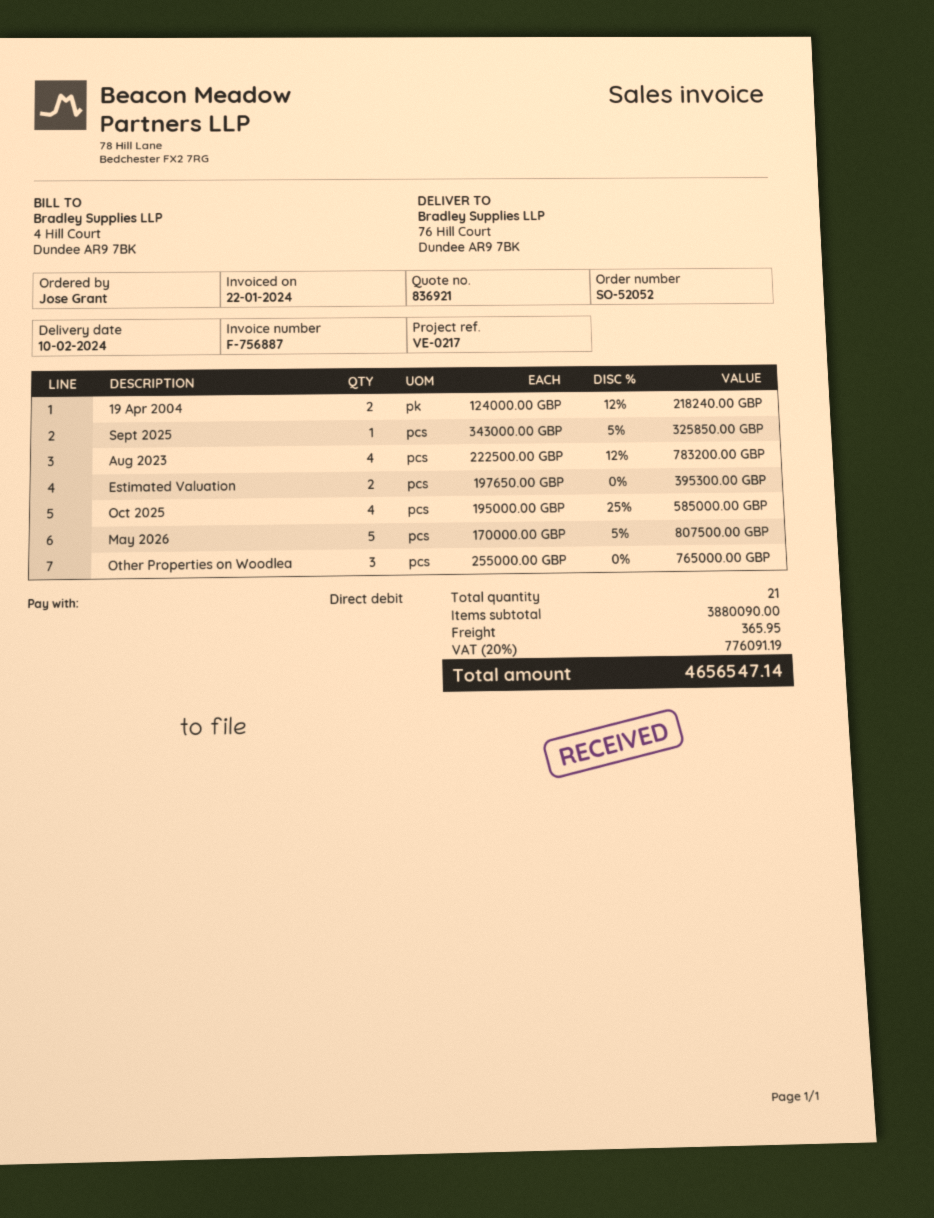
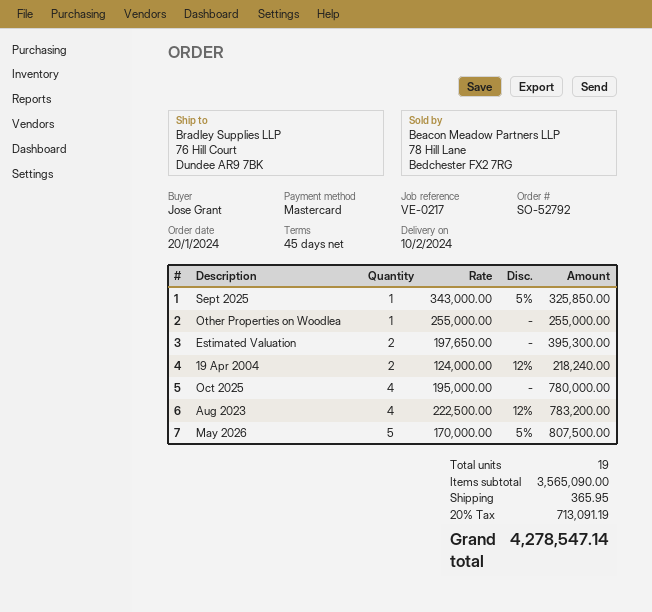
order number: SO-52052 -> SO-52792
payment method: direct debit -> Mastercard
Oct 2025: 4 x 195000.00 - 25% = 585000.00 -> 4 x 195000.00 = 780000.00
Other Properties on Woodlea: 3 x 255000.00 = 765000.00 -> 1 x 255000.00 = 255000.00
total quantity: 21 -> 19
subtotal: 3880090.00 -> 3565090.00
tax: 20% = 776091.19 -> 20% = 713091.19
total: 4656547.14 -> 4278547.14

